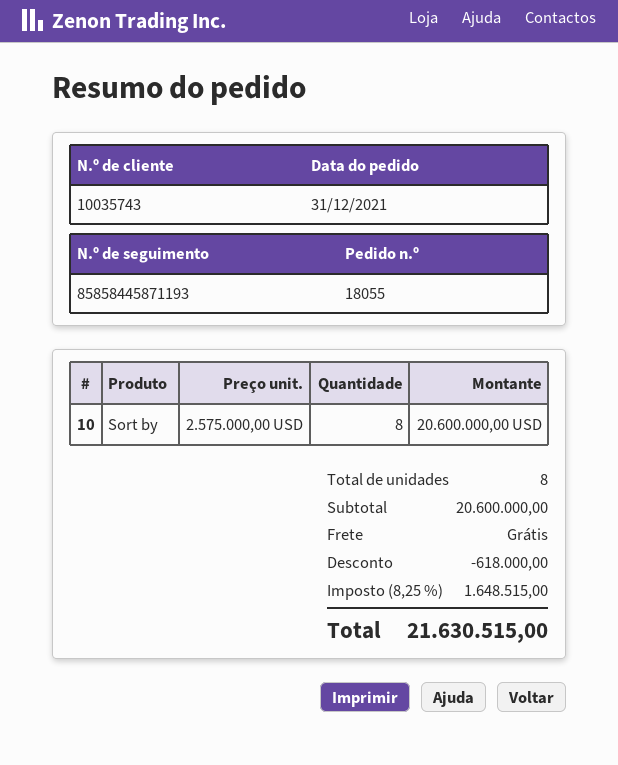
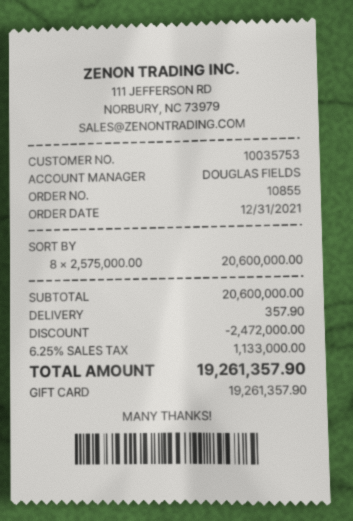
order number: 18055 -> 10855
customer number: 10035743 -> 10035753
discount: 618000.00 -> 2472000.00
shipping: 0.00 -> 357.90
tax: 8.25% = 1648515.00 -> 6.25% = 1133000.00
total: 21630515.00 -> 19261357.90

